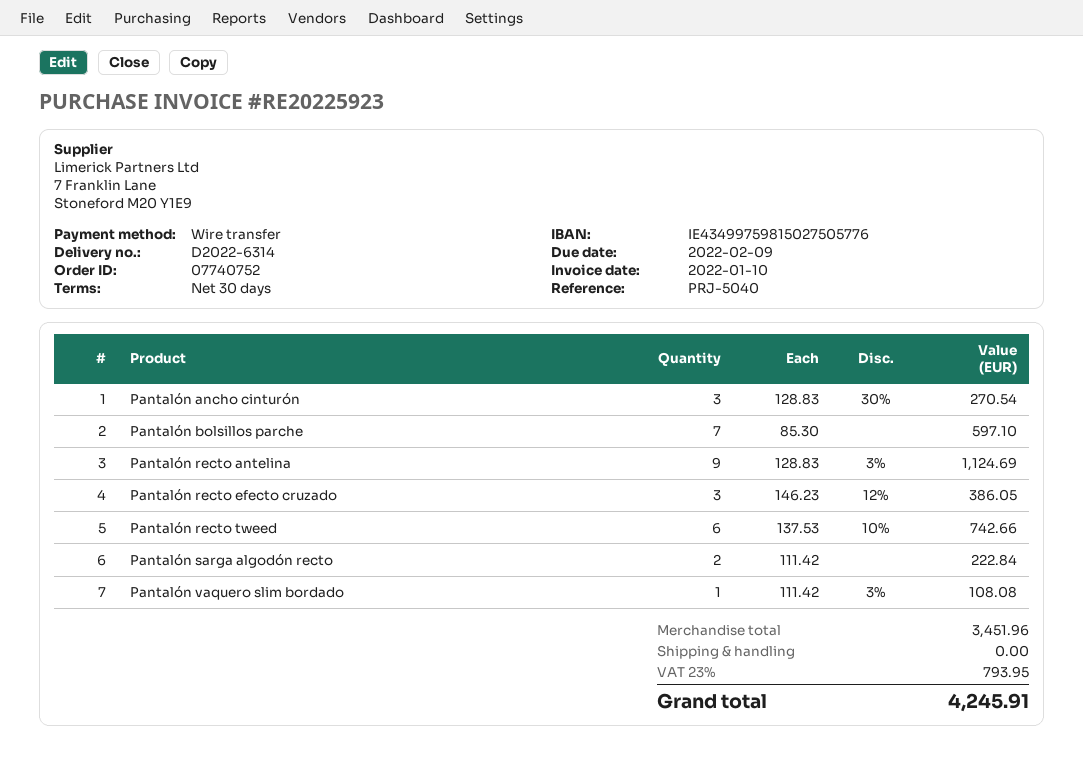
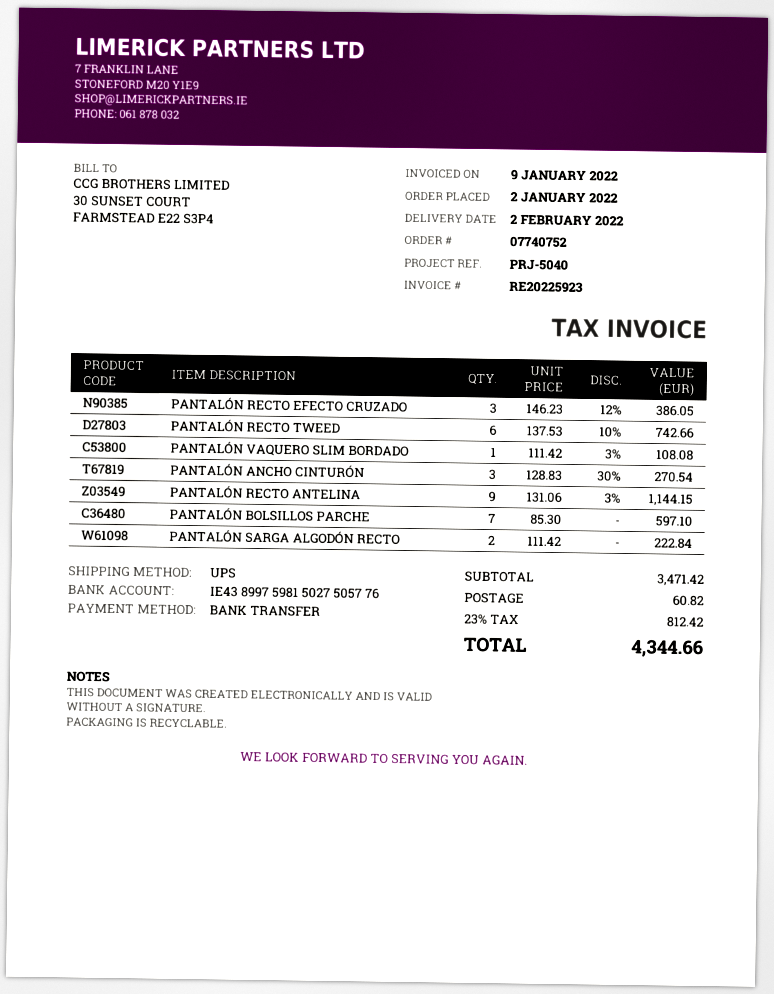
invoice date: 2022-01-10 -> 2022-01-09
bank account: IE43499759815027505776 -> IE43899759815027505776
Pantalón recto antelina: 9 x 128.83 - 3% = 1124.69 -> 9 x 131.06 - 3% = 1144.15
subtotal: 3451.96 -> 3471.42
shipping: 0.00 -> 60.82
tax: 23% = 793.95 -> 23% = 812.42
total: 4245.91 -> 4344.66

